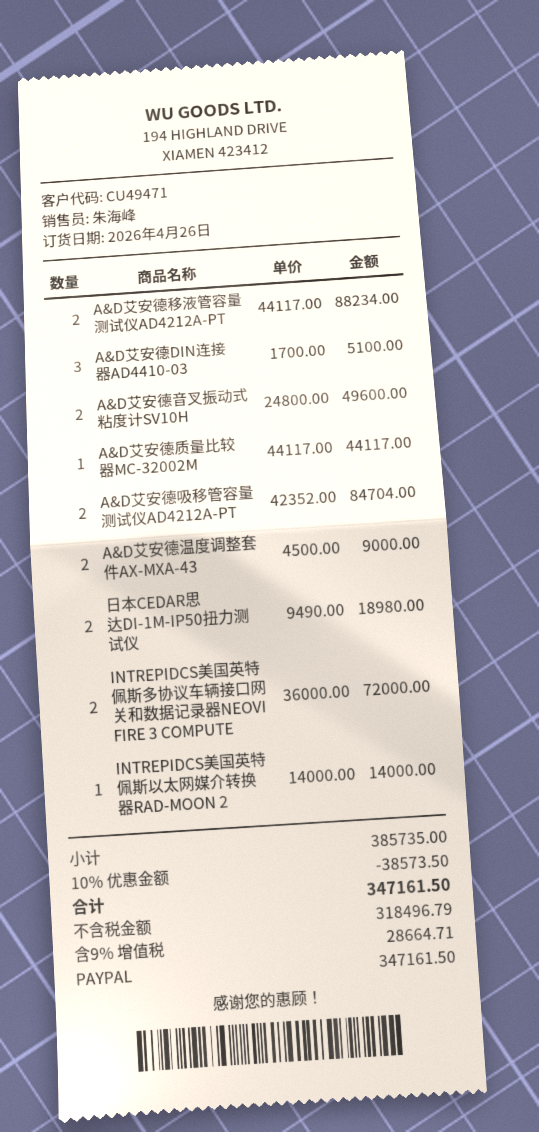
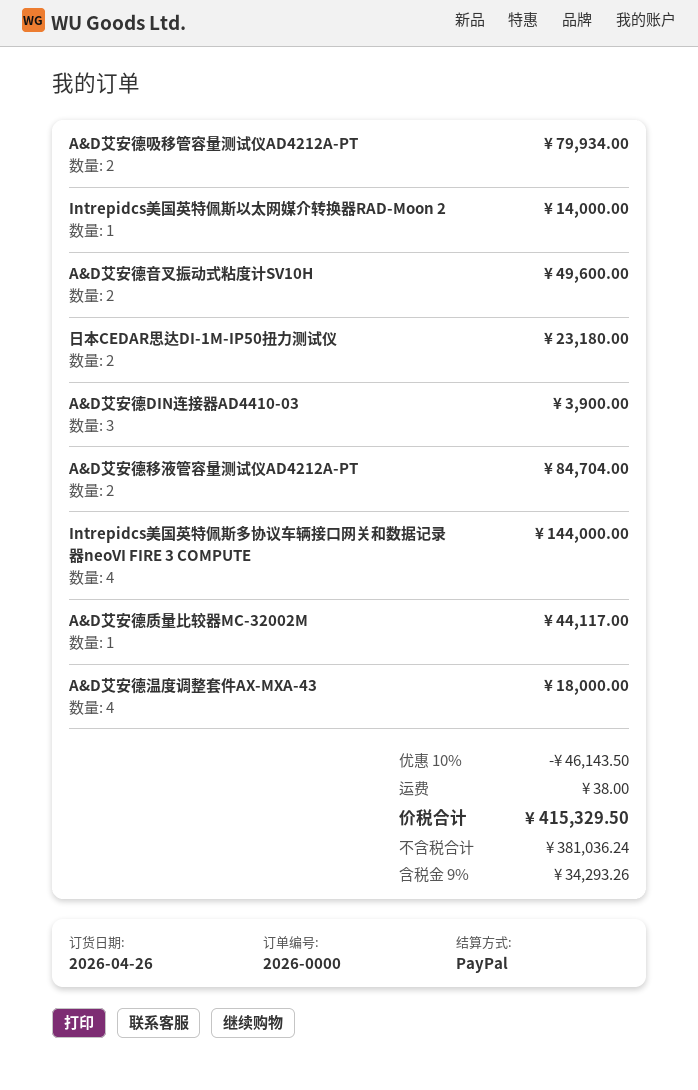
A&D艾安德移液管容量测试仪AD4212A-PT: 2 for 88234.00 -> 2 for 84704.00
A&D艾安德DIN连接器AD4410-03: 3 for 5100.00 -> 3 for 3900.00
A&D艾安德吸移管容量测试仪AD4212A-PT: 2 for 84704.00 -> 2 for 79934.00
A&D艾安德温度调整套件AX-MXA-43: 2 for 9000.00 -> 4 for 18000.00
日本CEDAR思达DI-1M-IP50扭力测试仪: 2 for 18980.00 -> 2 for 23180.00
INTREPIDCS美国英特佩斯多协议车辆接口网关和数据记录器NEOVI FIRE 3 COMPUTE: 2 for 72000.00 -> 4 for 144000.00
discount: 10% = 38573.50 -> 10% = 46143.50
shipping: none -> 38.00
net: 318496.79 -> 381036.24
tax: 9% = 28664.71 -> 9% = 34293.26
total: 347161.50 -> 415329.50

